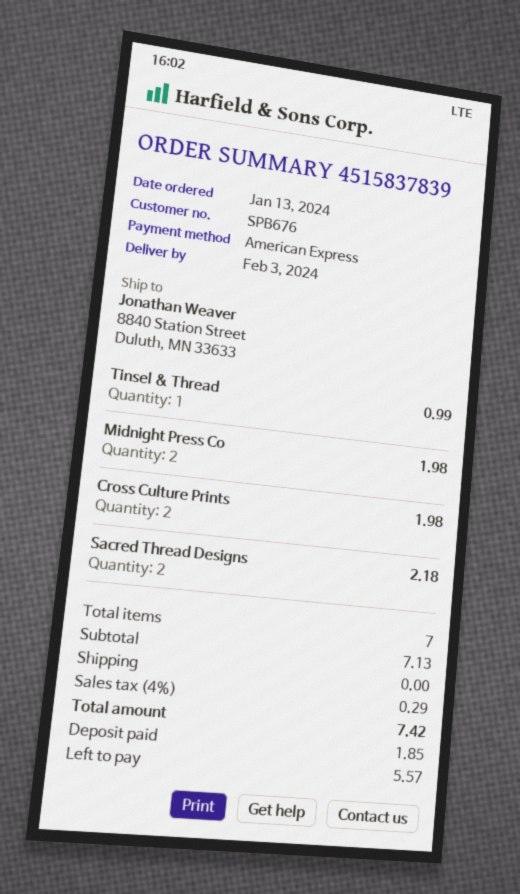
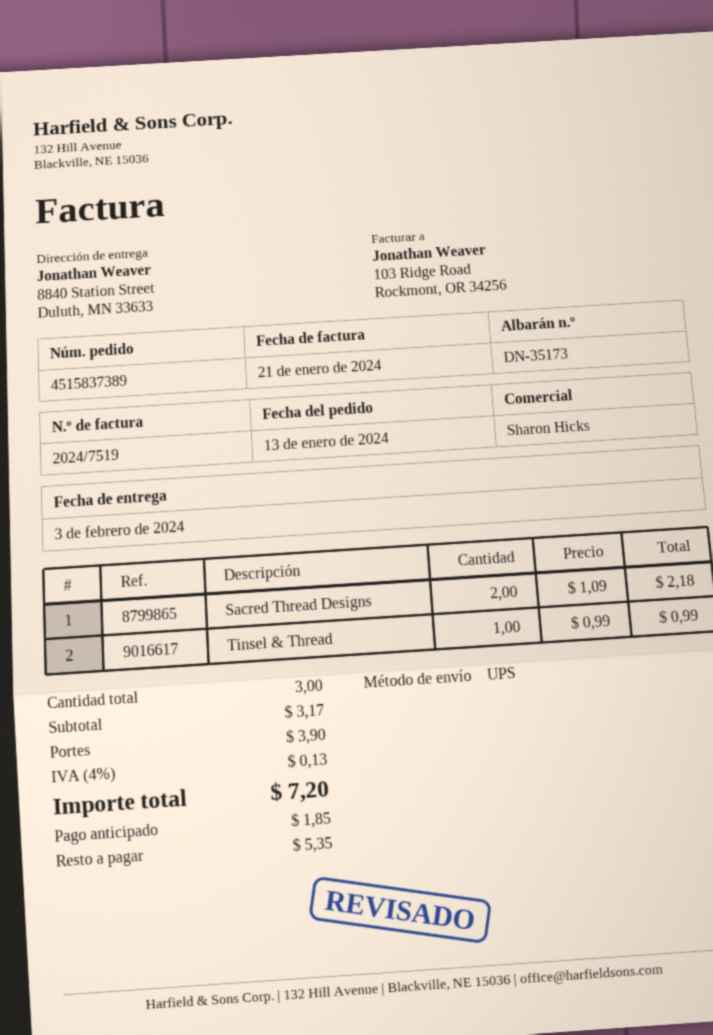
order number: 4515837839 -> 4515837389
Midnight Press Co: 2 for 1.98 -> none
Cross Culture Prints: 2 for 1.98 -> none
total quantity: 7 -> 3
subtotal: 7.13 -> 3.17
shipping: 0.00 -> 3.90
tax: 4% = 0.29 -> 4% = 0.13
total: 7.42 -> 7.20
balance: 5.57 -> 5.35

